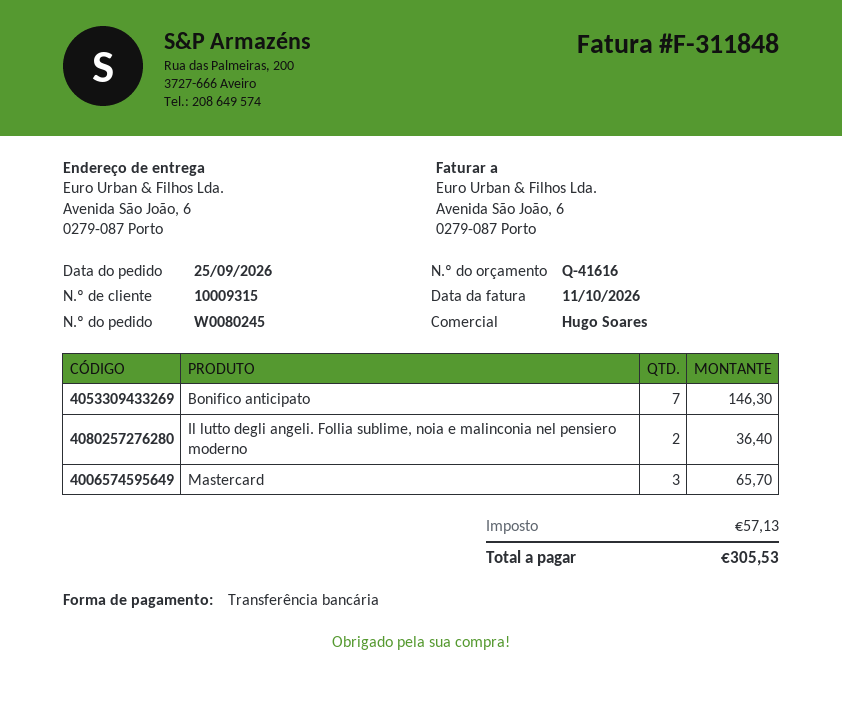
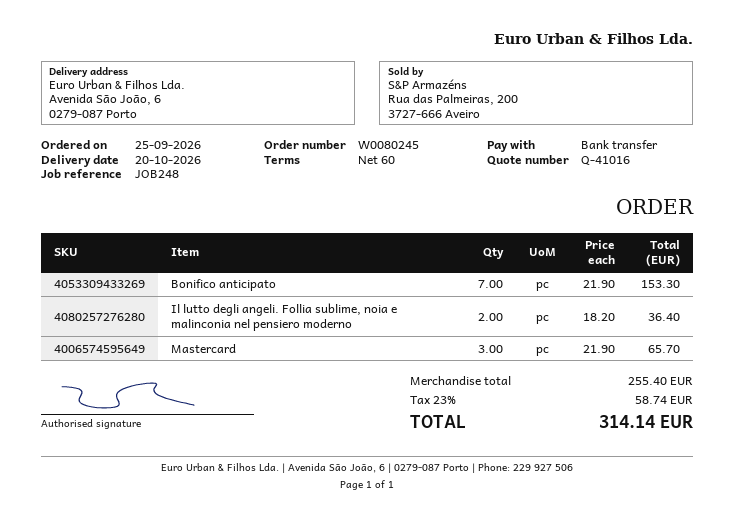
quote number: Q-41616 -> Q-41016
Bonifico anticipato: 7 for 146.30 -> 7 for 153.30
tax: 57.13 -> 58.74
total: 305.53 -> 314.14

